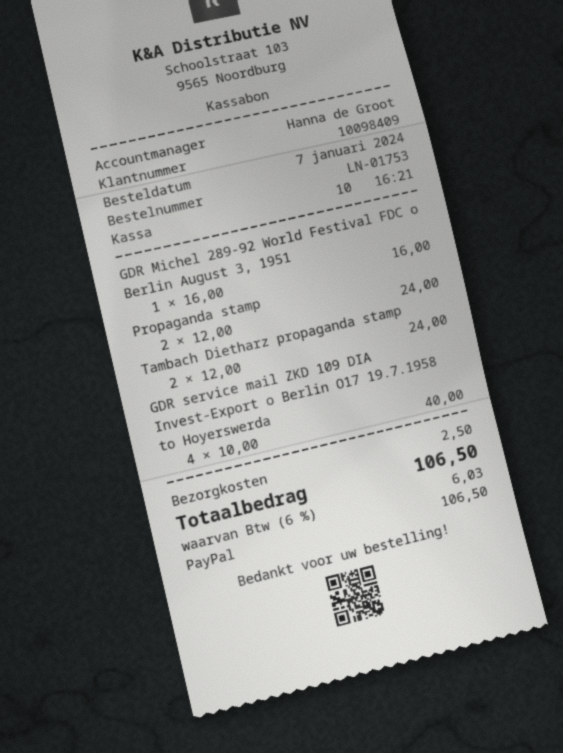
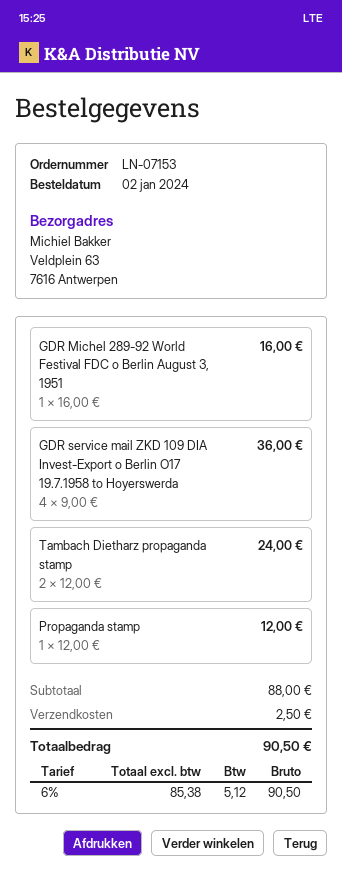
order number: LN-01753 -> LN-07153
order date: 2024-01-07 -> 2024-01-02
Propaganda stamp: 2 x 12.00 = 24.00 -> 1 x 12.00 = 12.00
GDR service mail ZKD 109 DIA Invest-Export o Berlin O17 19.7.1958 to Hoyerswerda: 4 x 10.00 = 40.00 -> 4 x 9.00 = 36.00
tax: 6% = 6.03 -> 6% = 5.12
total: 106.50 -> 90.50

